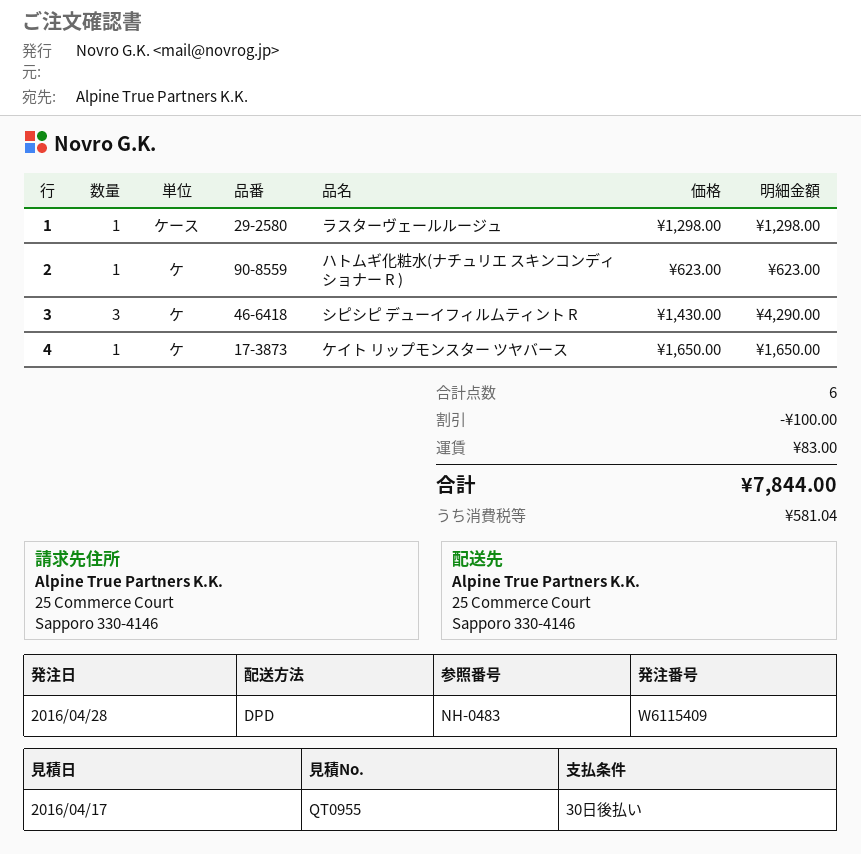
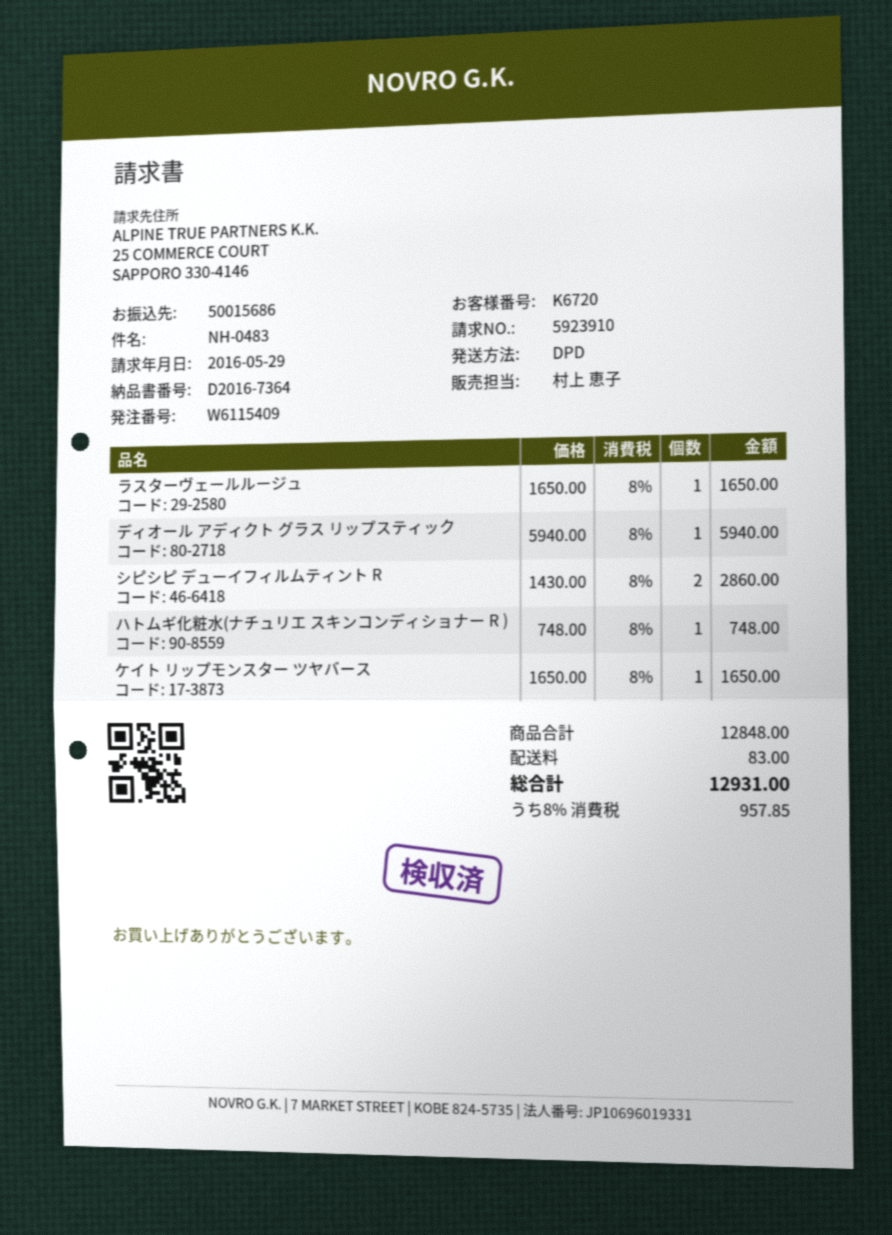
ラスターヴェールルージュ: 1 x 1298.00 = 1298.00 -> 1 x 1650.00 = 1650.00
ハトムギ化粧水(ナチュリエ スキンコンディショナー R ): 1 x 623.00 = 623.00 -> 1 x 748.00 = 748.00
シピシピ デューイフィルムティント R: 3 x 1430.00 = 4290.00 -> 2 x 1430.00 = 2860.00
ディオール アディクト グラス リップスティック: none -> 1 x 5940.00 = 5940.00
discount: 100.00 -> none
tax: 581.04 -> 957.85
total: 7844.00 -> 12931.00

